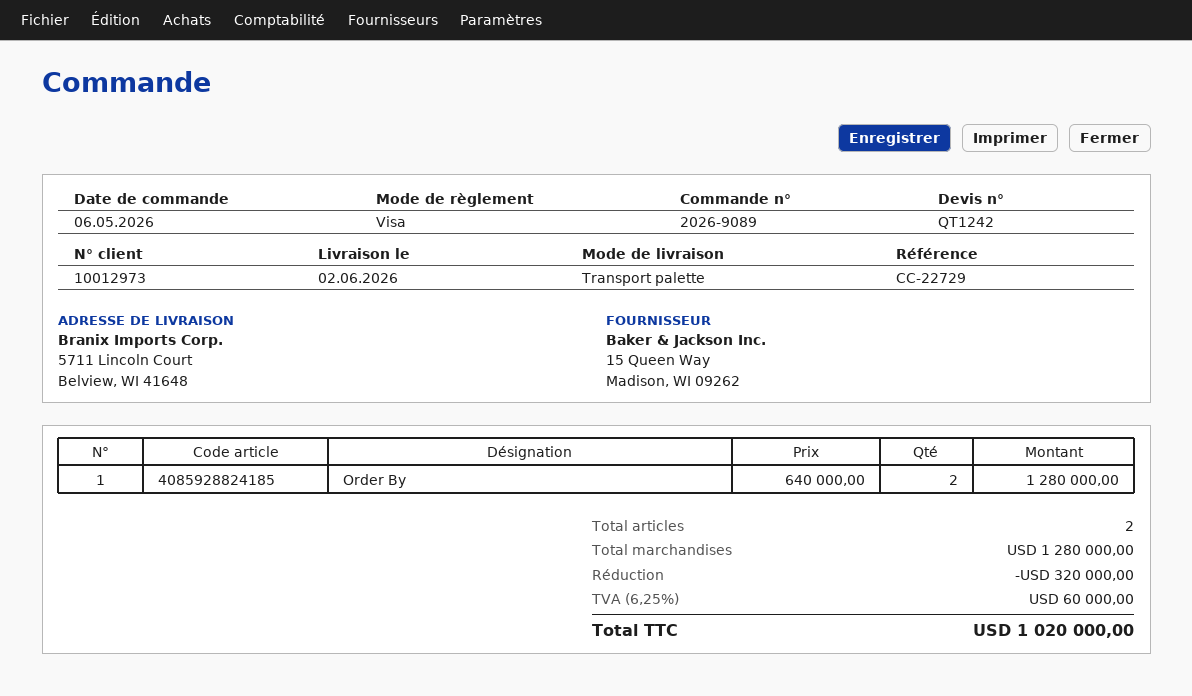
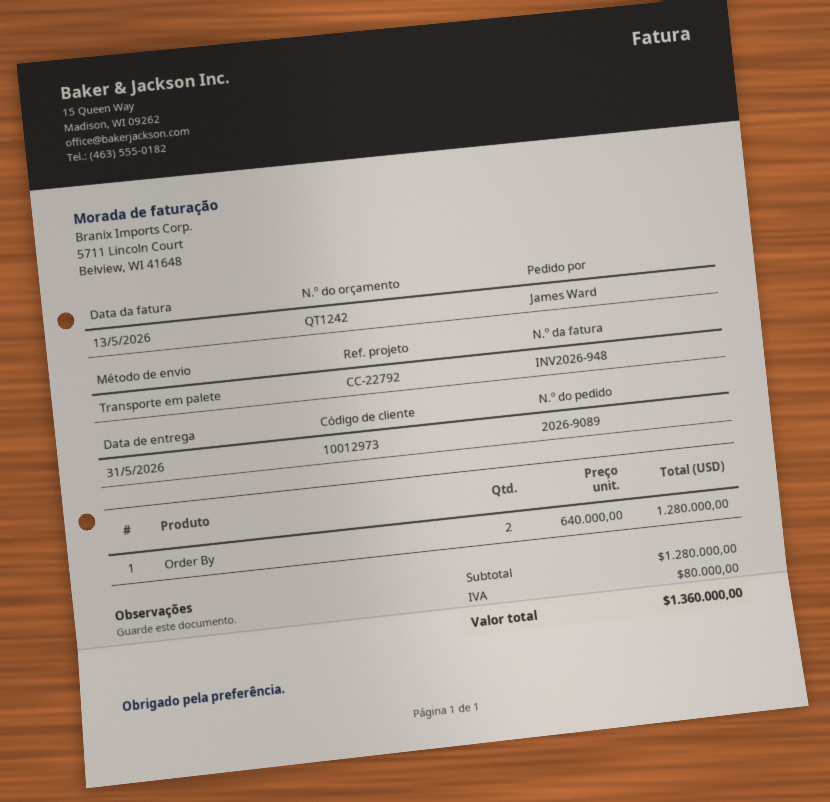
delivery date: 2026-06-02 -> 2026-05-31
reference: CC-22729 -> CC-22792
discount: 320000.00 -> none
tax: 60000.00 -> 80000.00
total: 1020000.00 -> 1360000.00

